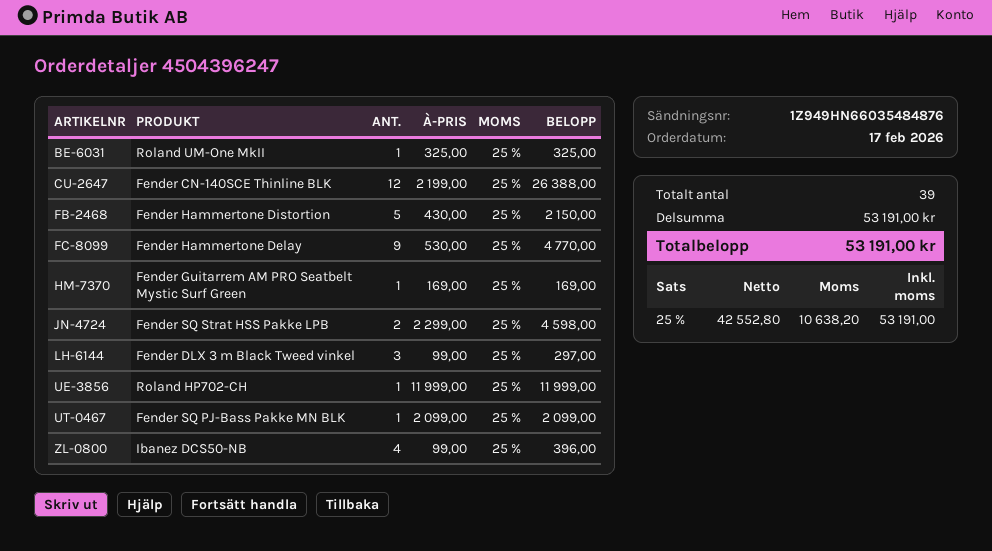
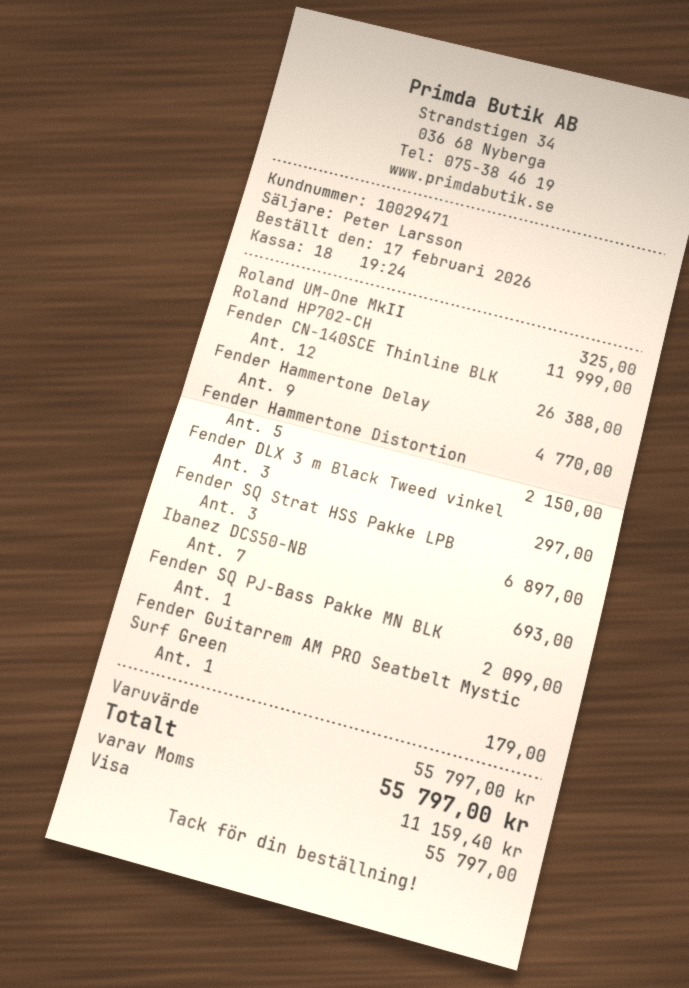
Fender Guitarrem AM PRO Seatbelt Mystic Surf Green: 1 for 169.00 -> 1 for 179.00
Fender SQ Strat HSS Pakke LPB: 2 for 4598.00 -> 3 for 6897.00
Ibanez DCS50-NB: 4 for 396.00 -> 7 for 693.00
subtotal: 53191.00 -> 55797.00
tax: 10638.20 -> 11159.40
total: 53191.00 -> 55797.00

